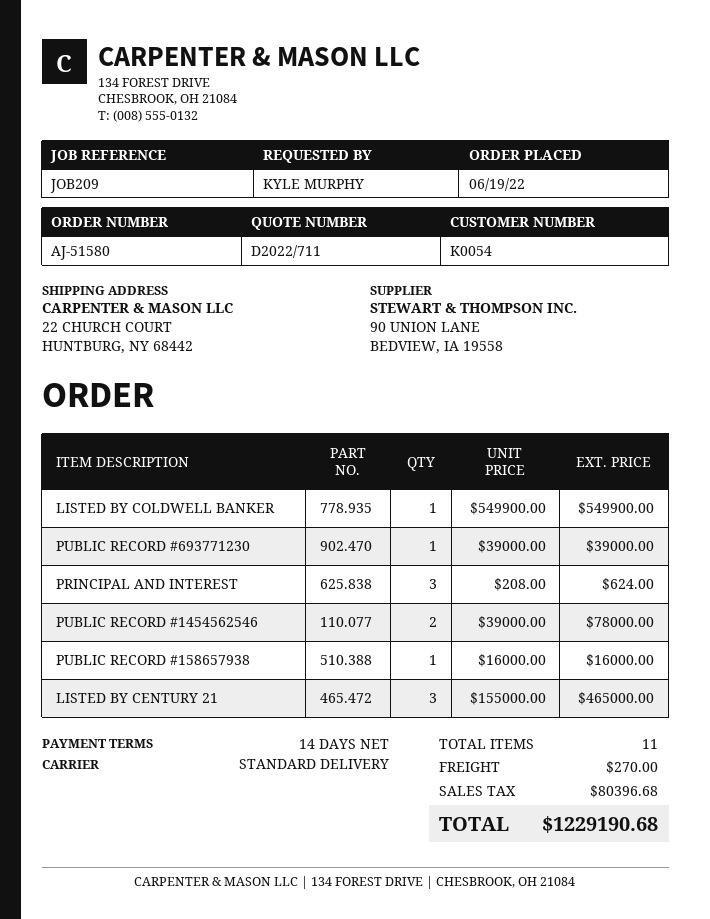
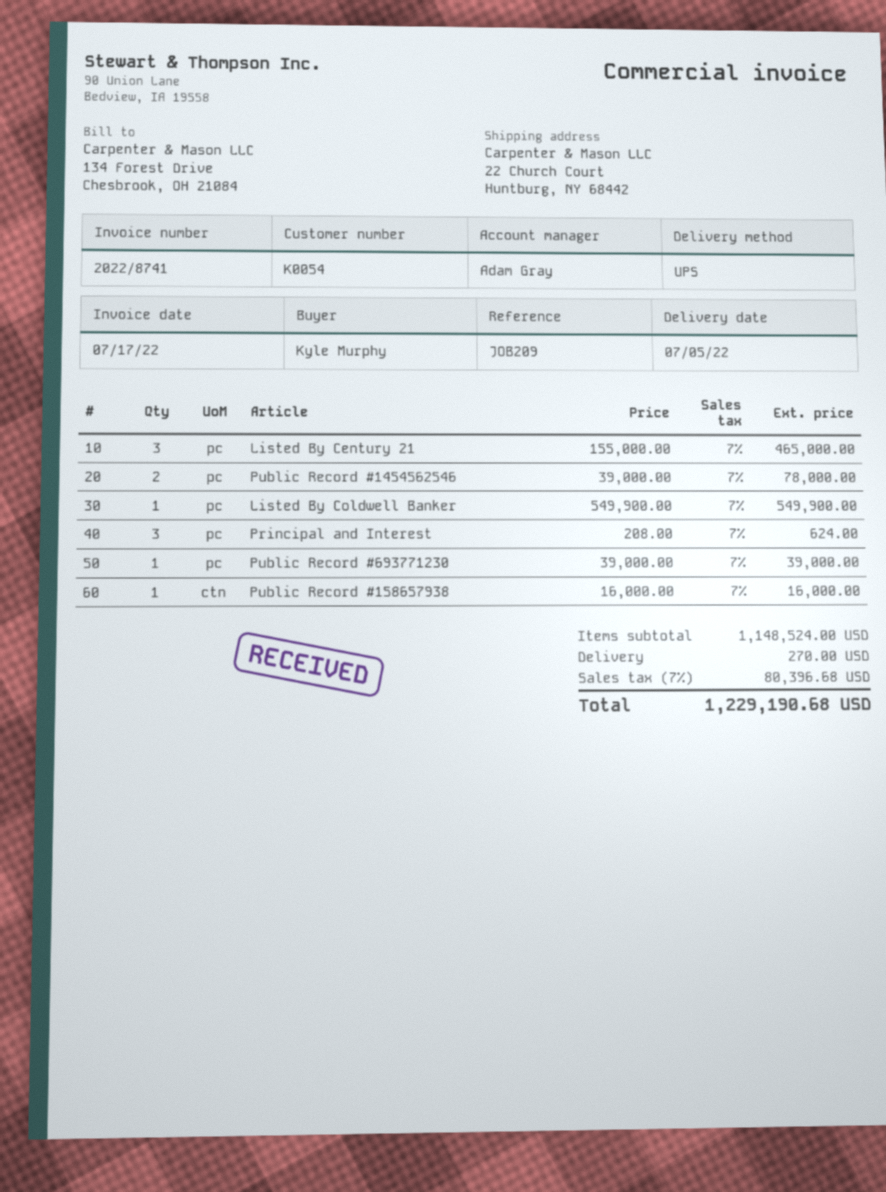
shipping method: standard -> UPS

